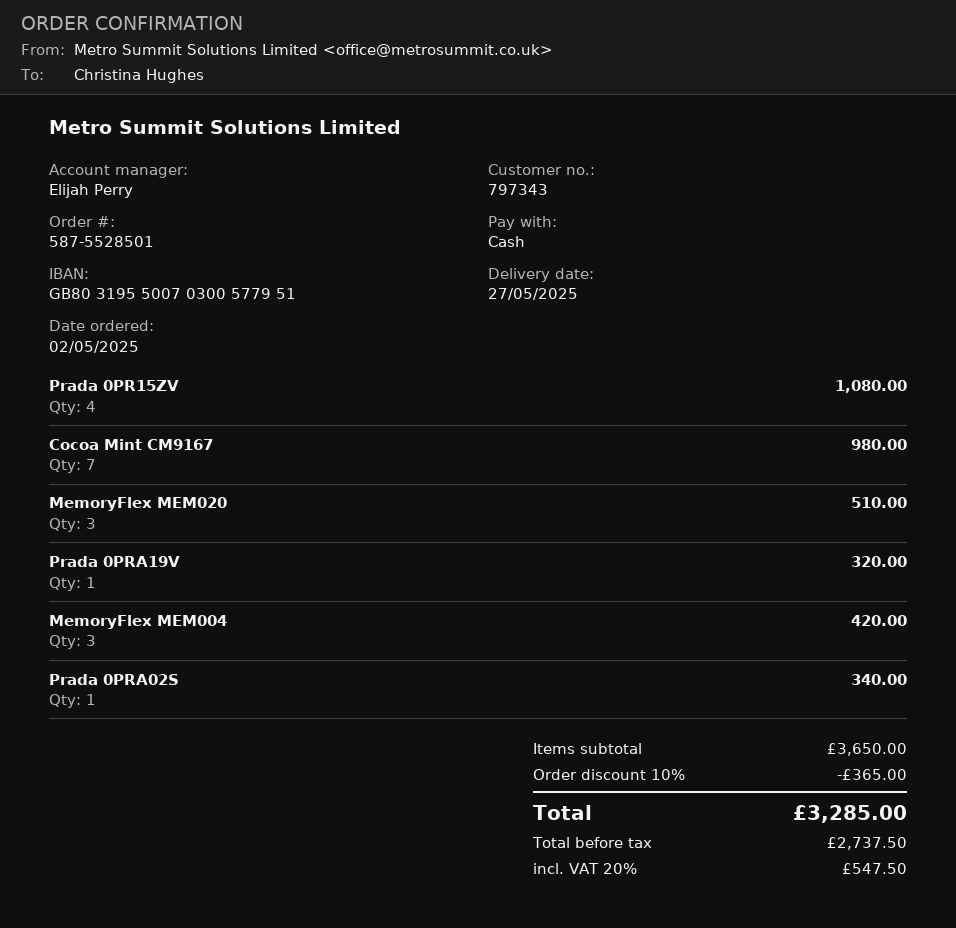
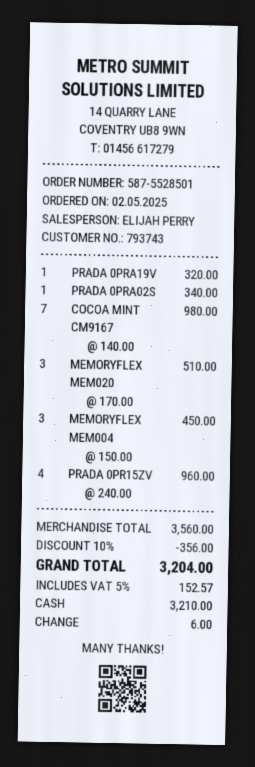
customer number: 797343 -> 793743
Prada 0PR15ZV: 4 for 1080.00 -> 4 for 960.00
MemoryFlex MEM004: 3 for 420.00 -> 3 for 450.00
subtotal: 3650.00 -> 3560.00
discount: 10% = 365.00 -> 10% = 356.00
tax: 20% = 547.50 -> 5% = 152.57
total: 3285.00 -> 3204.00

